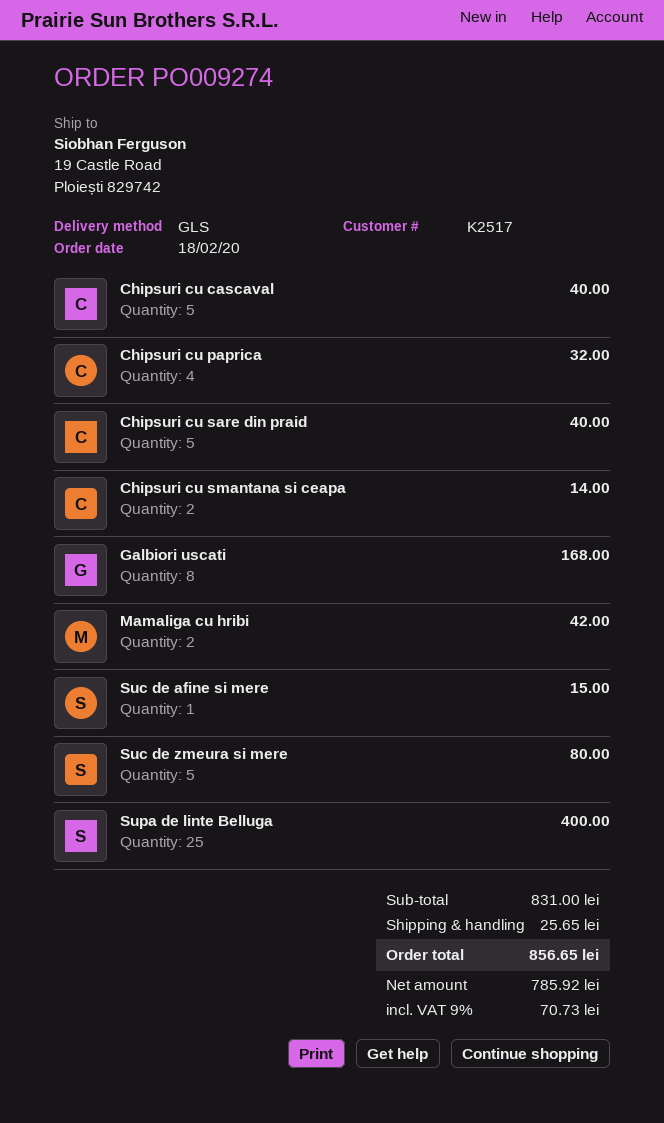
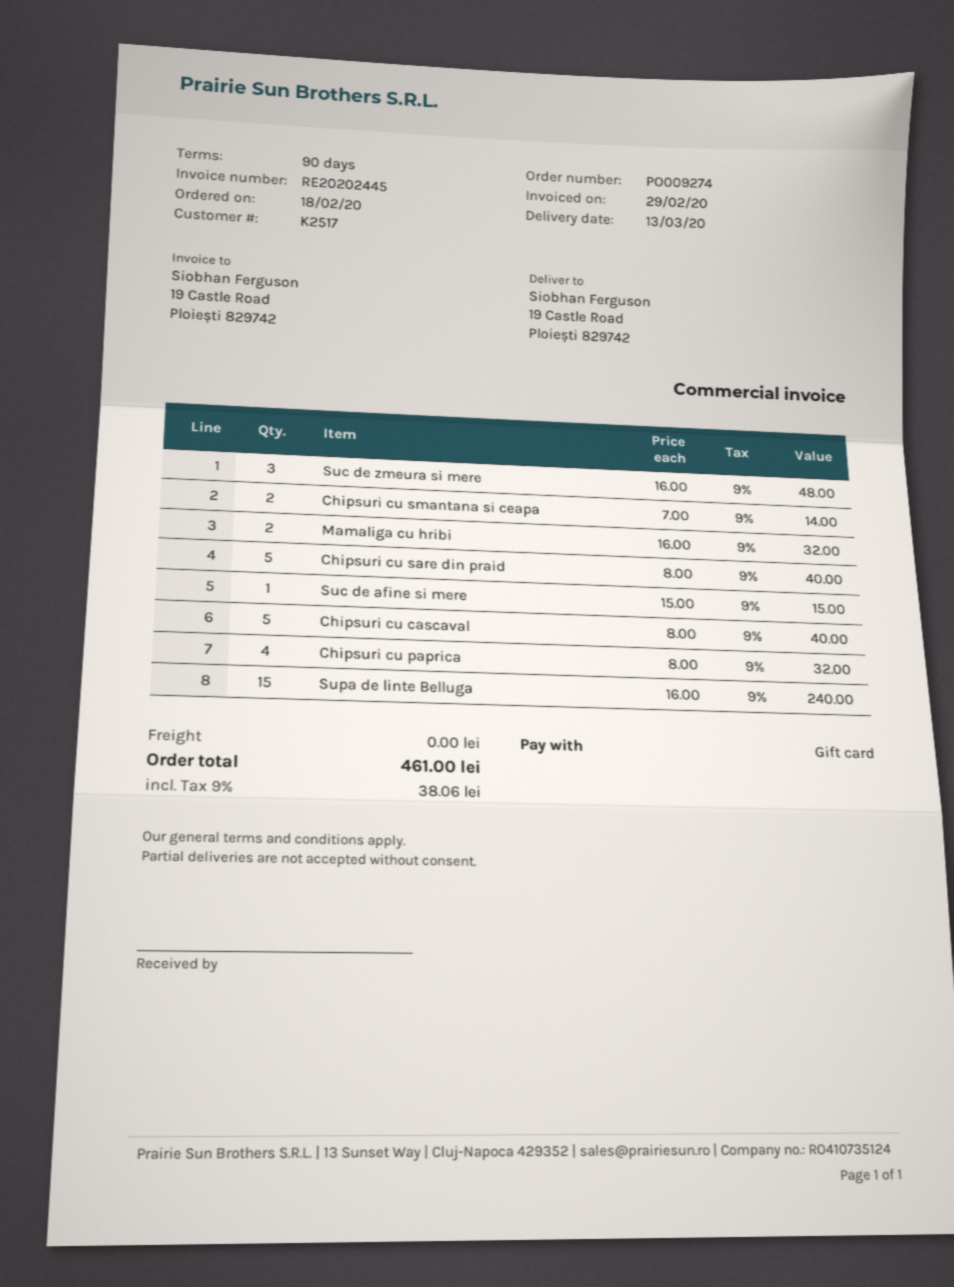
Galbiori uscati: 8 for 168.00 -> none
Mamaliga cu hribi: 2 for 42.00 -> 2 for 32.00
Suc de zmeura si mere: 5 for 80.00 -> 3 for 48.00
Supa de linte Belluga: 25 for 400.00 -> 15 for 240.00
shipping: 25.65 -> 0.00
tax: 9% = 70.73 -> 9% = 38.06
total: 856.65 -> 461.00

